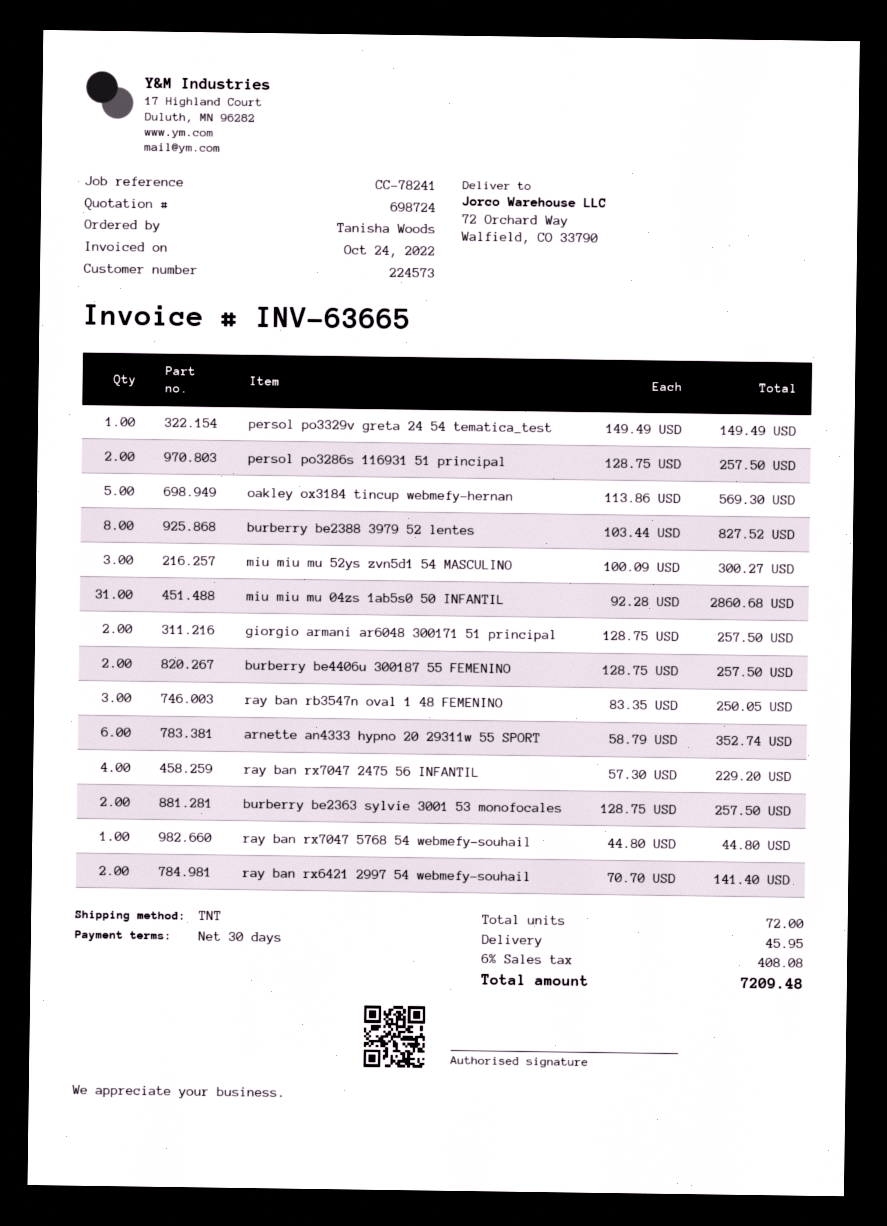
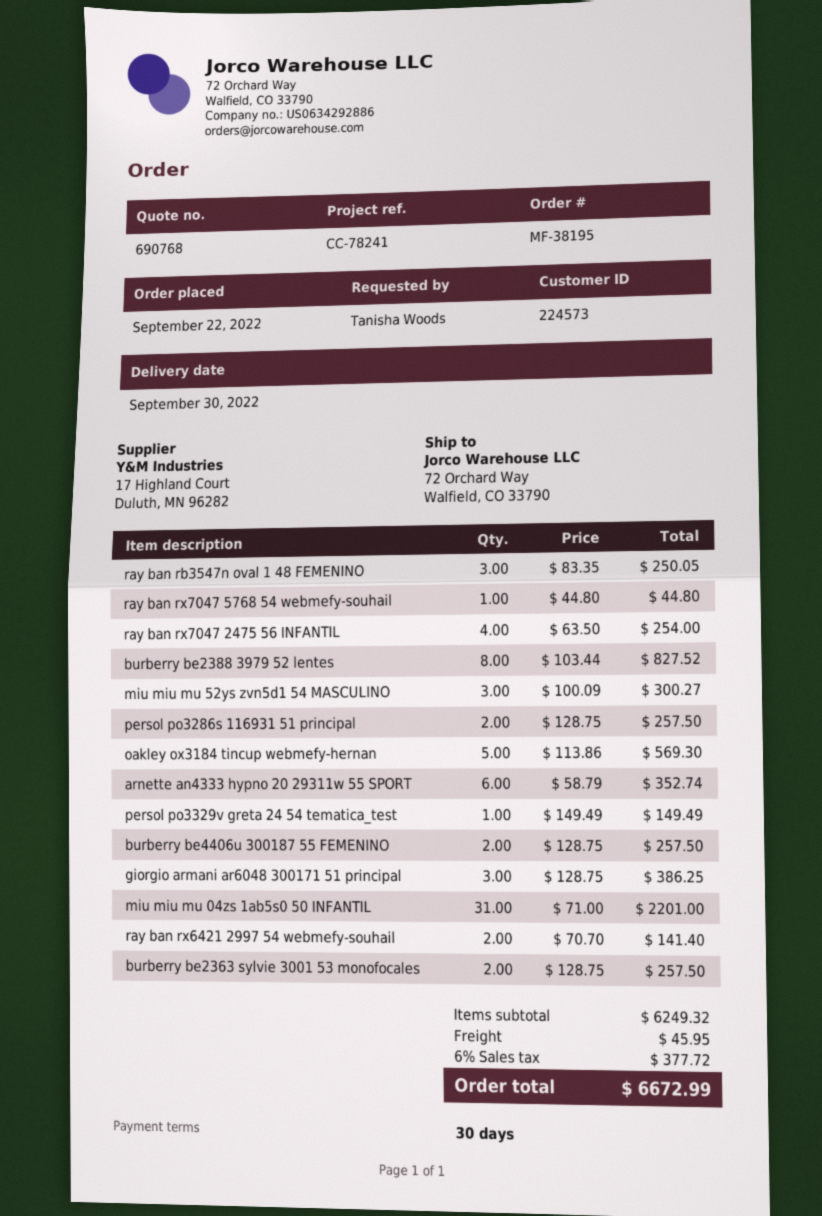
quote number: 698724 -> 690768
miu miu mu 04zs 1ab5s0 50 INFANTIL: 31 x 92.28 = 2860.68 -> 31 x 71.00 = 2201.00
giorgio armani ar6048 300171 51 principal: 2 x 128.75 = 257.50 -> 3 x 128.75 = 386.25
ray ban rx7047 2475 56 INFANTIL: 4 x 57.30 = 229.20 -> 4 x 63.50 = 254.00
tax: 6% = 408.08 -> 6% = 377.72
total: 7209.48 -> 6672.99

